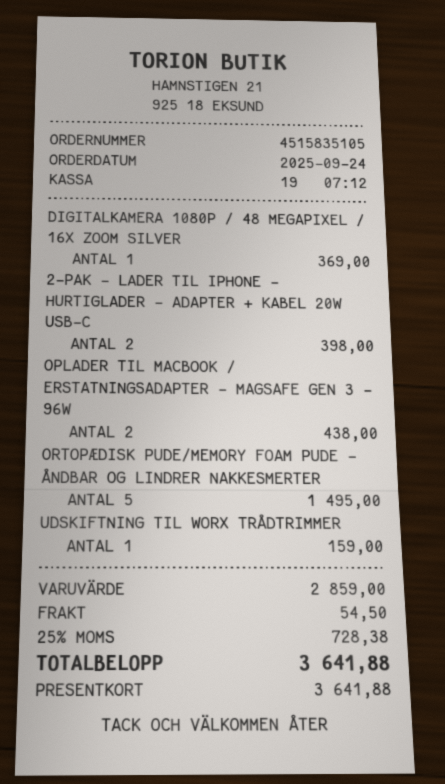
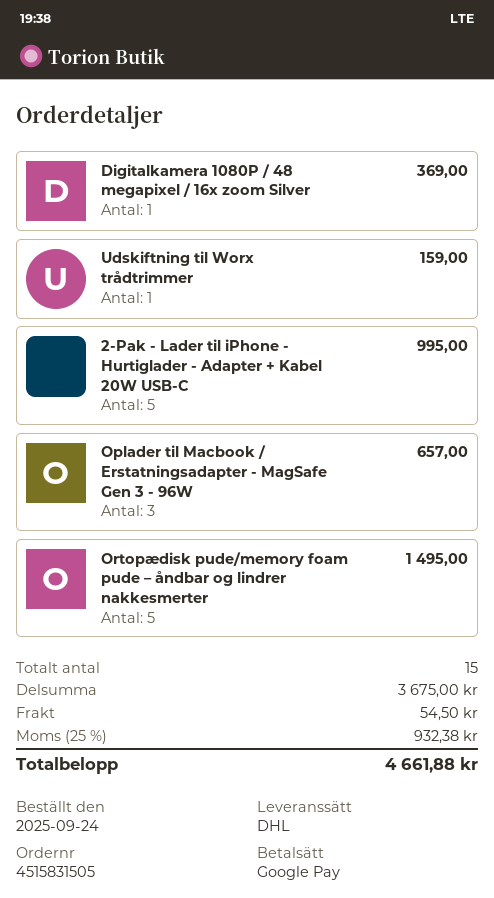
order number: 4515835105 -> 4515831505
payment method: gift card -> Google Pay
2-PAK - LADER TIL IPHONE - HURTIGLADER - ADAPTER + KABEL 20W USB-C: 2 for 398.00 -> 5 for 995.00
OPLADER TIL MACBOOK / ERSTATNINGSADAPTER - MAGSAFE GEN 3 - 96W: 2 for 438.00 -> 3 for 657.00
subtotal: 2859.00 -> 3675.00
tax: 25% = 728.38 -> 25% = 932.38
total: 3641.88 -> 4661.88

